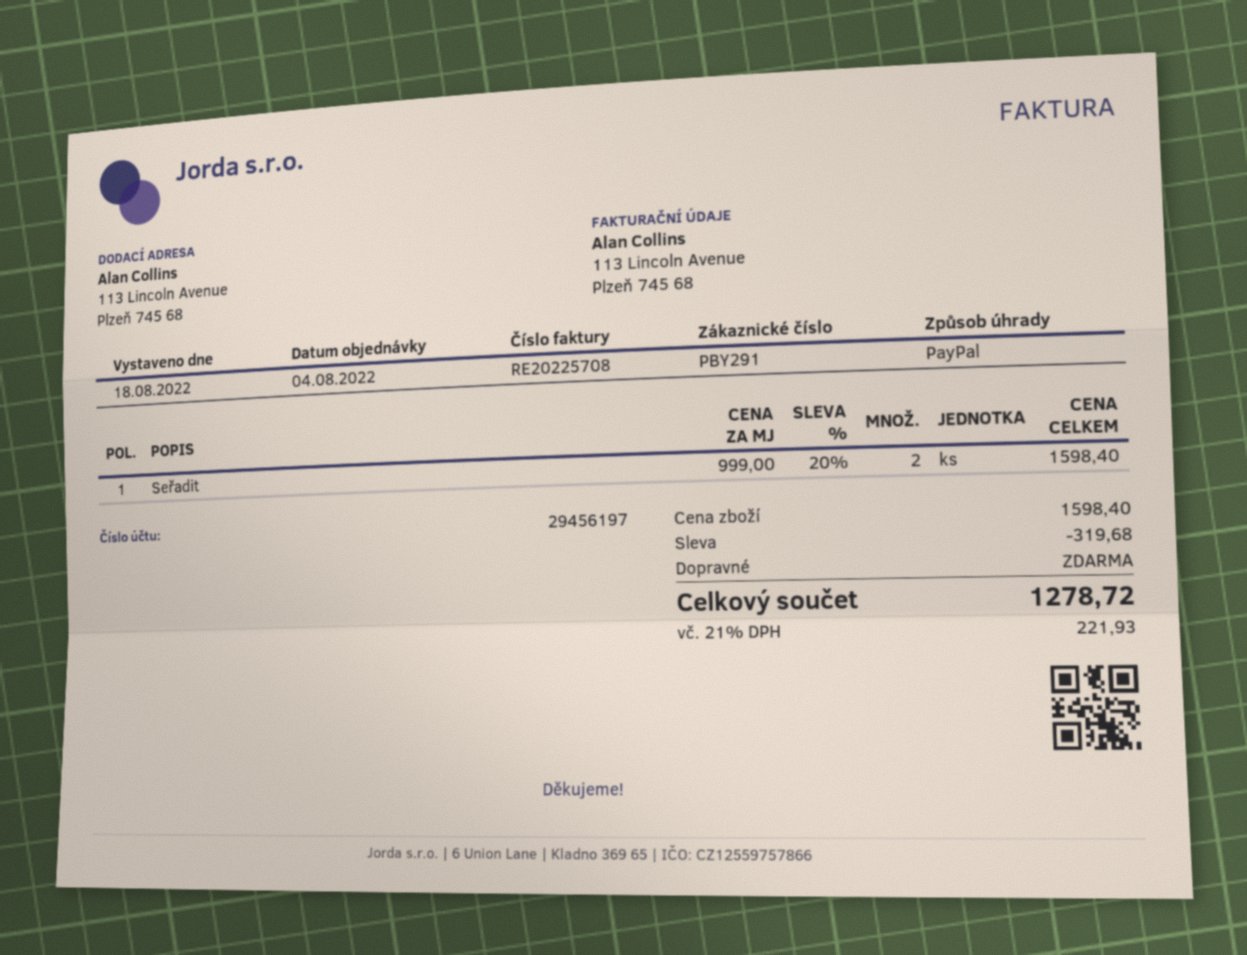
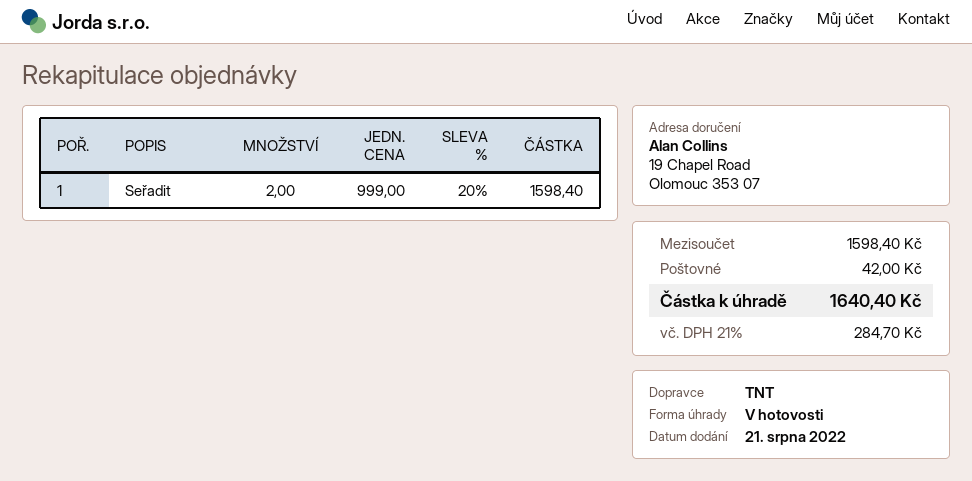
payment method: PayPal -> cash
ship to: 113 Lincoln Avenue, Plzeň 745 68 -> 19 Chapel Road, Olomouc 353 07
discount: 319.68 -> none
shipping: 0.00 -> 42.00
tax: 21% = 221.93 -> 21% = 284.70
total: 1278.72 -> 1640.40

